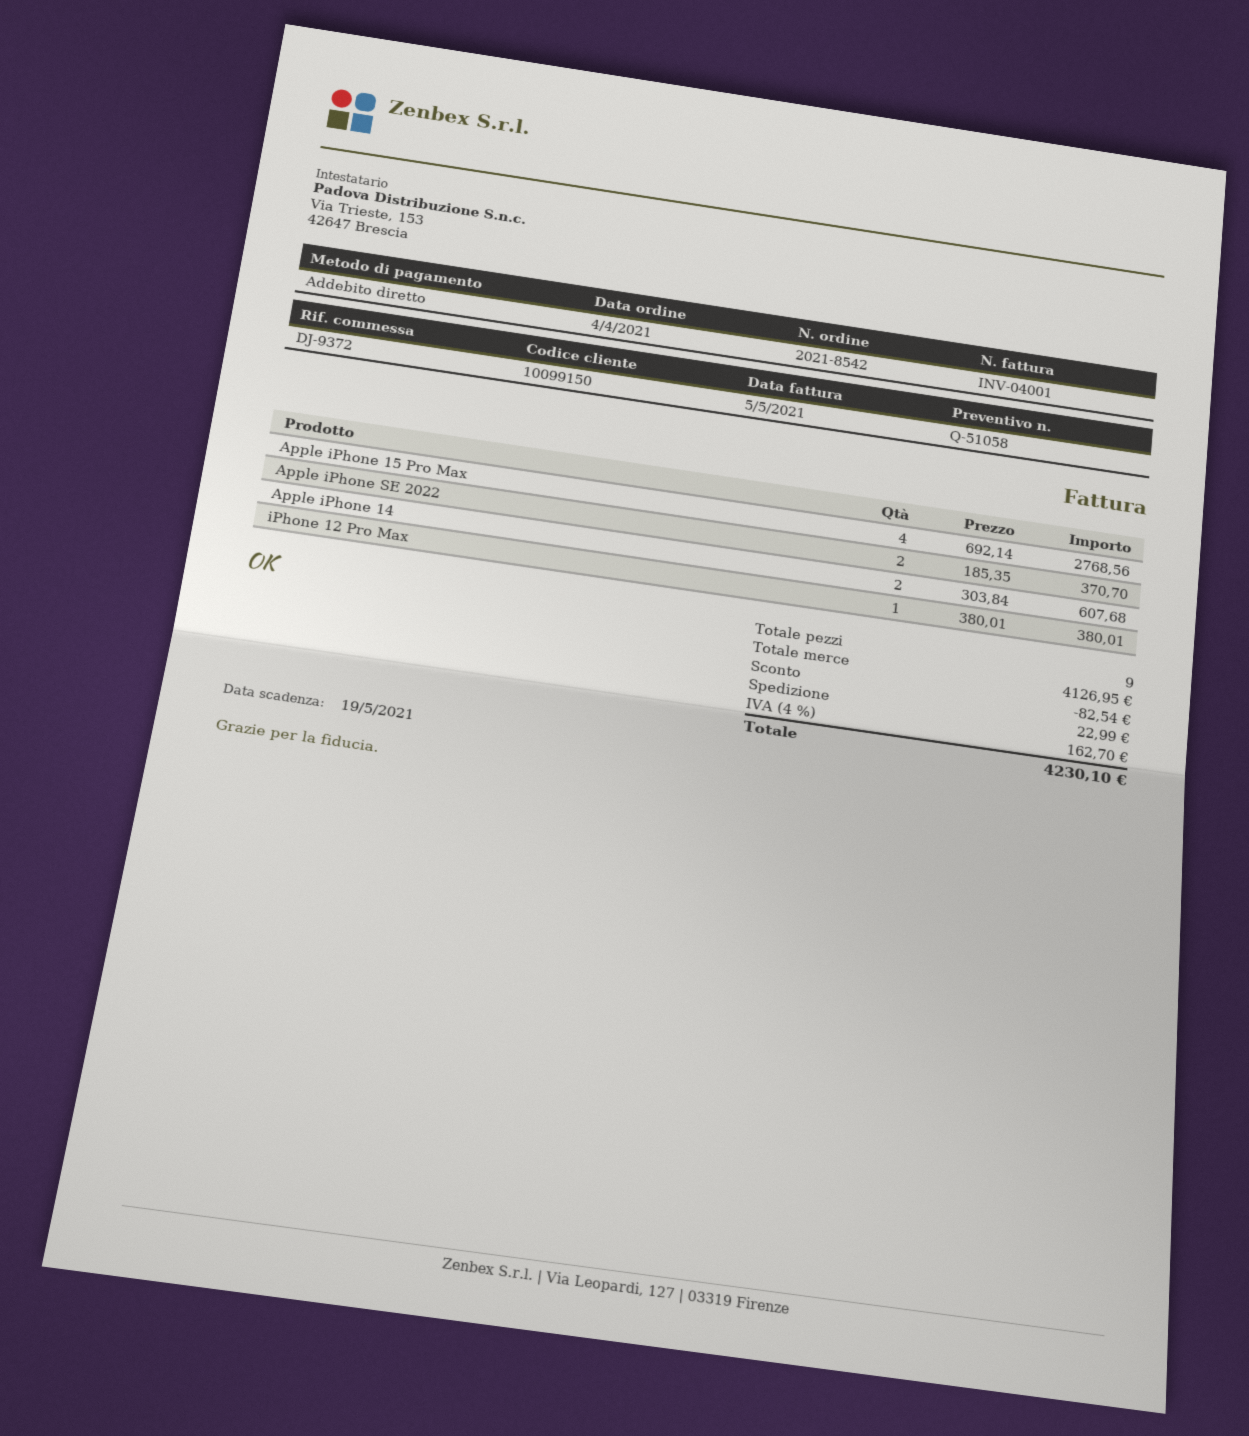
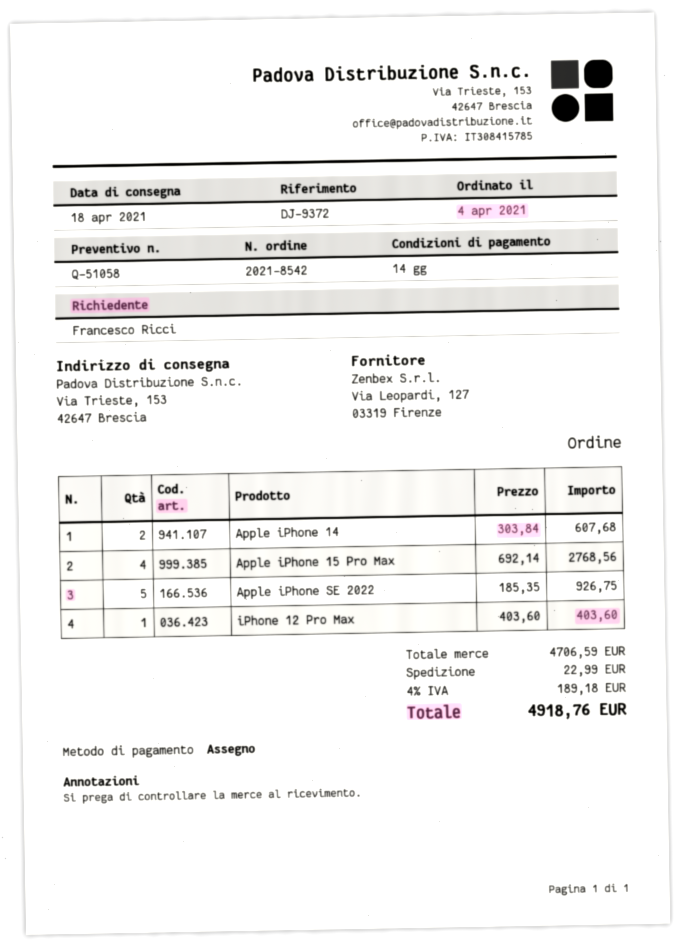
payment method: direct debit -> cheque
Apple iPhone SE 2022: 2 x 185.35 = 370.70 -> 5 x 185.35 = 926.75
iPhone 12 Pro Max: 1 x 380.01 = 380.01 -> 1 x 403.60 = 403.60
subtotal: 4126.95 -> 4706.59
discount: 82.54 -> none
tax: 4% = 162.70 -> 4% = 189.18
total: 4230.10 -> 4918.76

